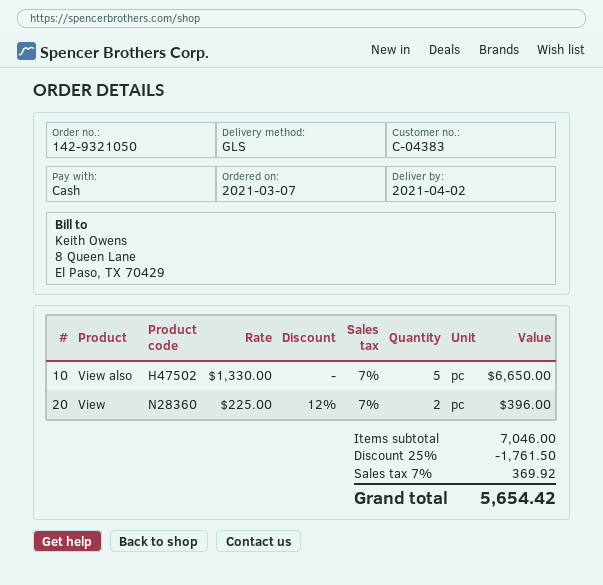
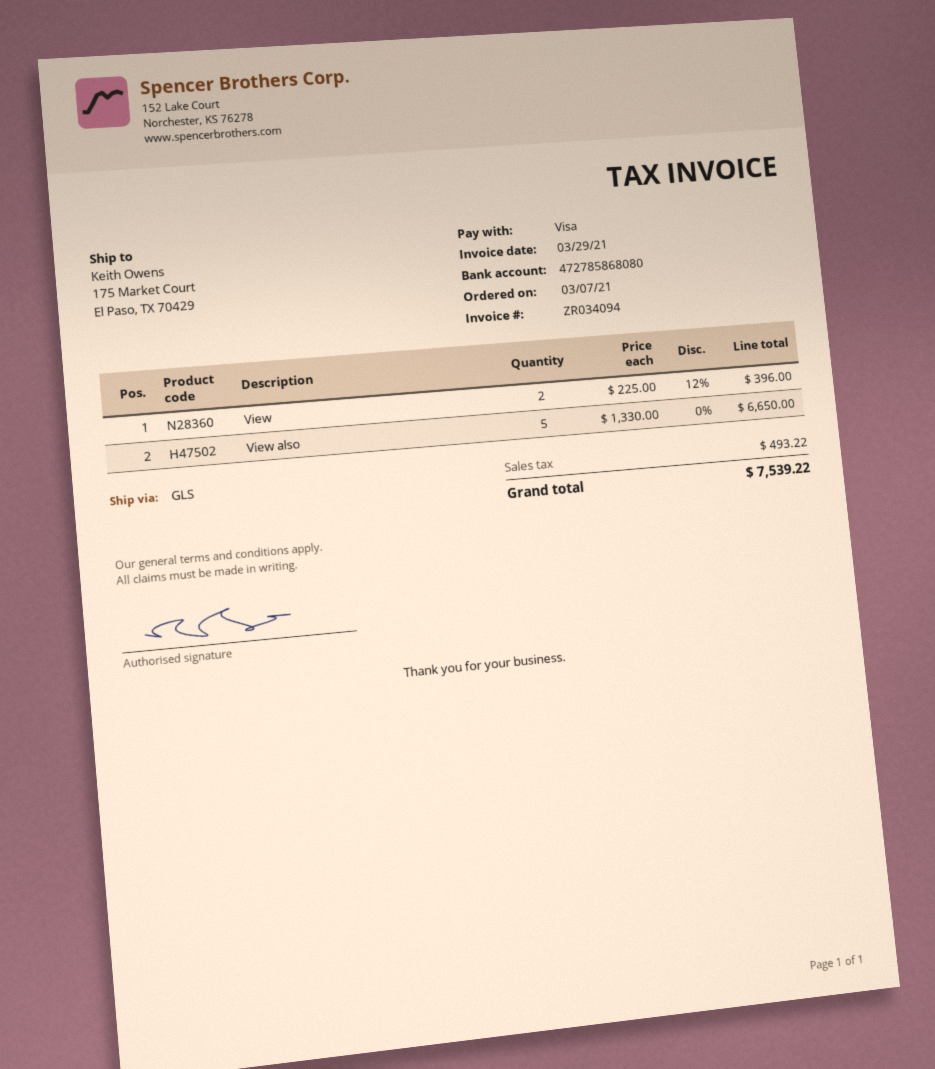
payment method: cash -> Visa
discount: 25% = 1761.50 -> none
tax: 369.92 -> 493.22
total: 5654.42 -> 7539.22

